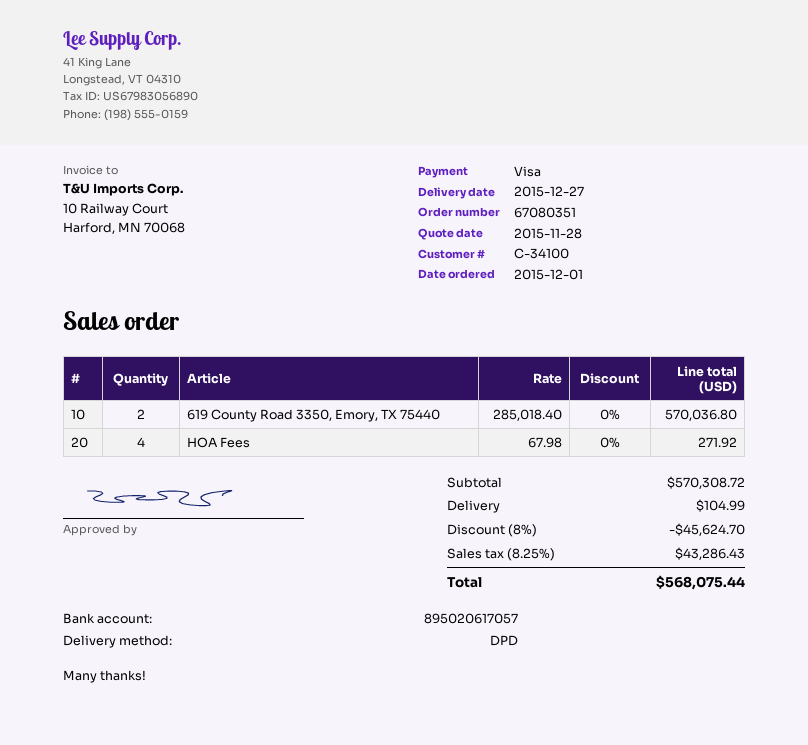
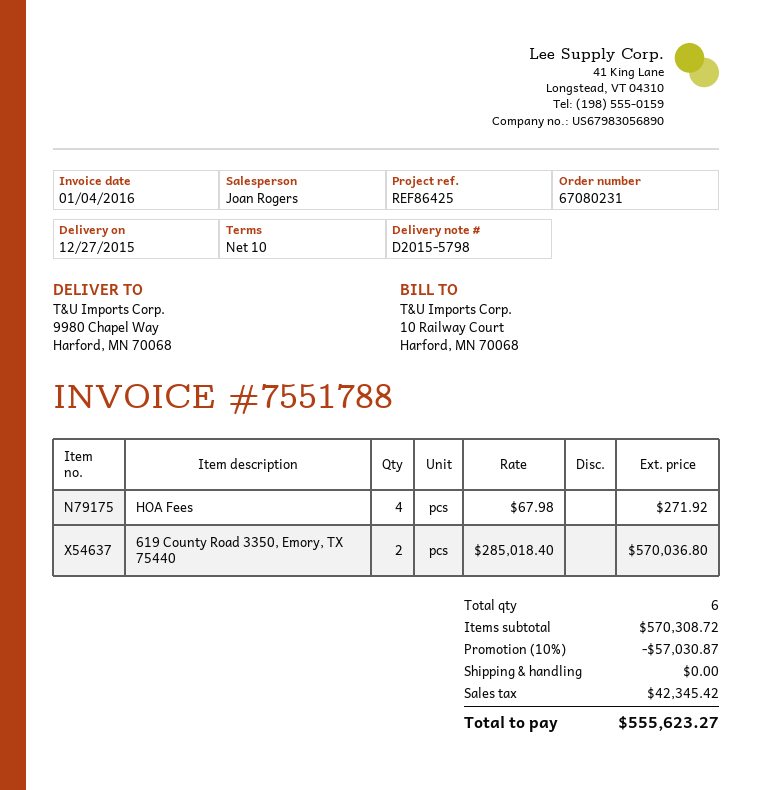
order number: 67080351 -> 67080231
discount: 8% = 45624.70 -> 10% = 57030.87
shipping: 104.99 -> 0.00
tax: 43286.43 -> 42345.42
total: 568075.44 -> 555623.27

